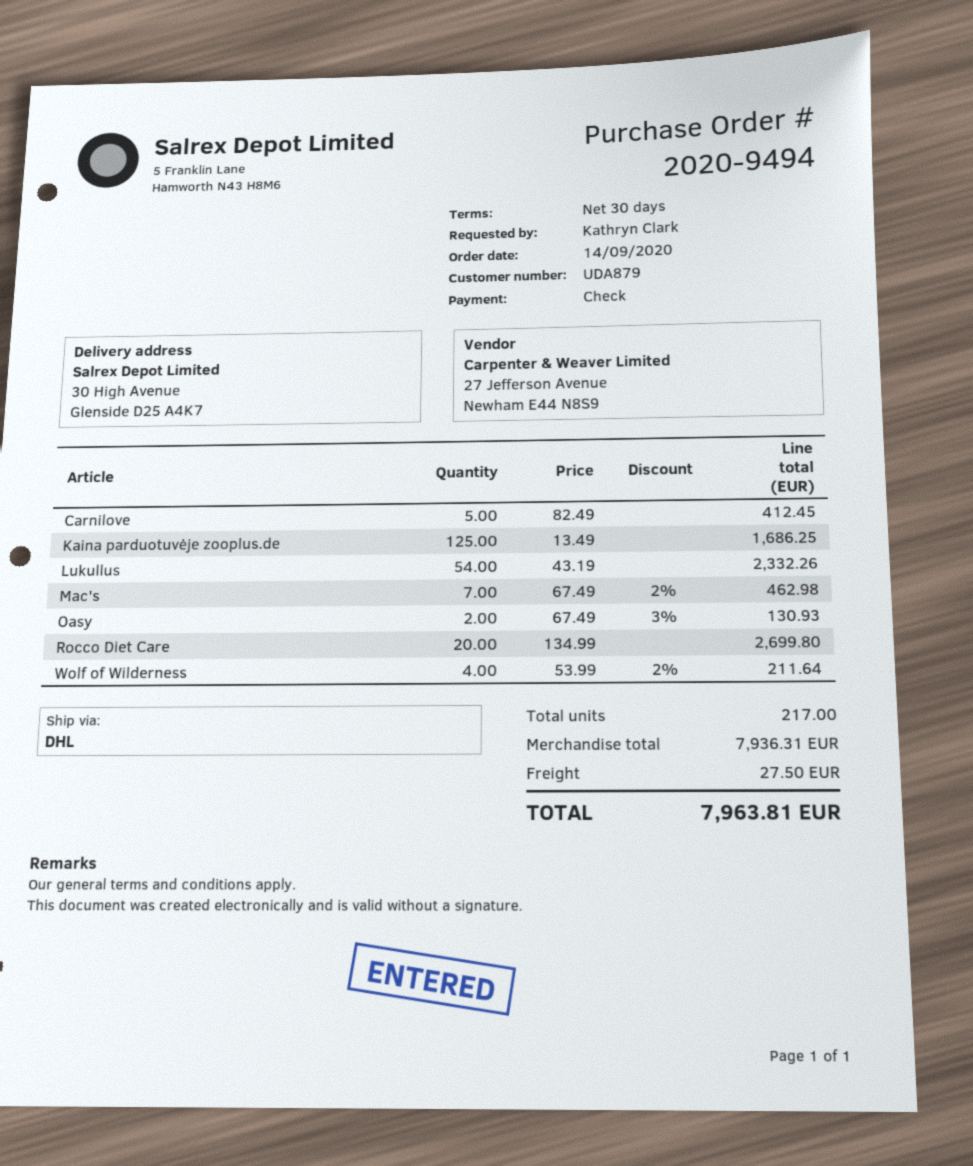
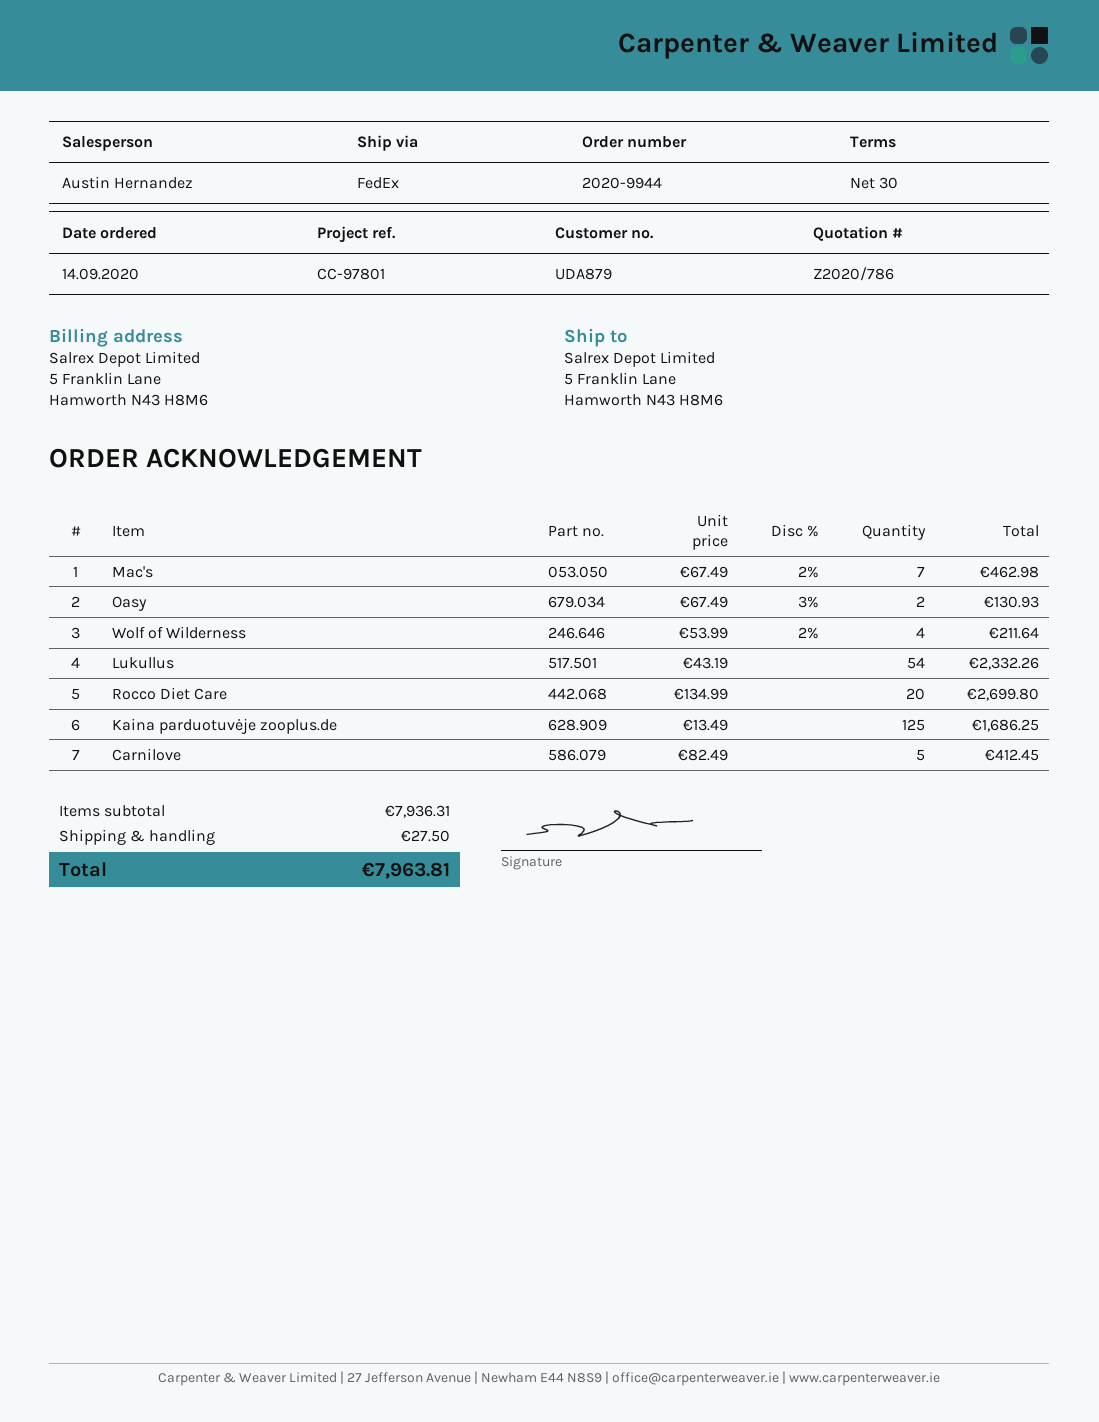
order number: 2020-9494 -> 2020-9944
shipping method: DHL -> FedEx
ship to: 30 High Avenue, Glenside D25 A4K7 -> 5 Franklin Lane, Hamworth N43 H8M6

